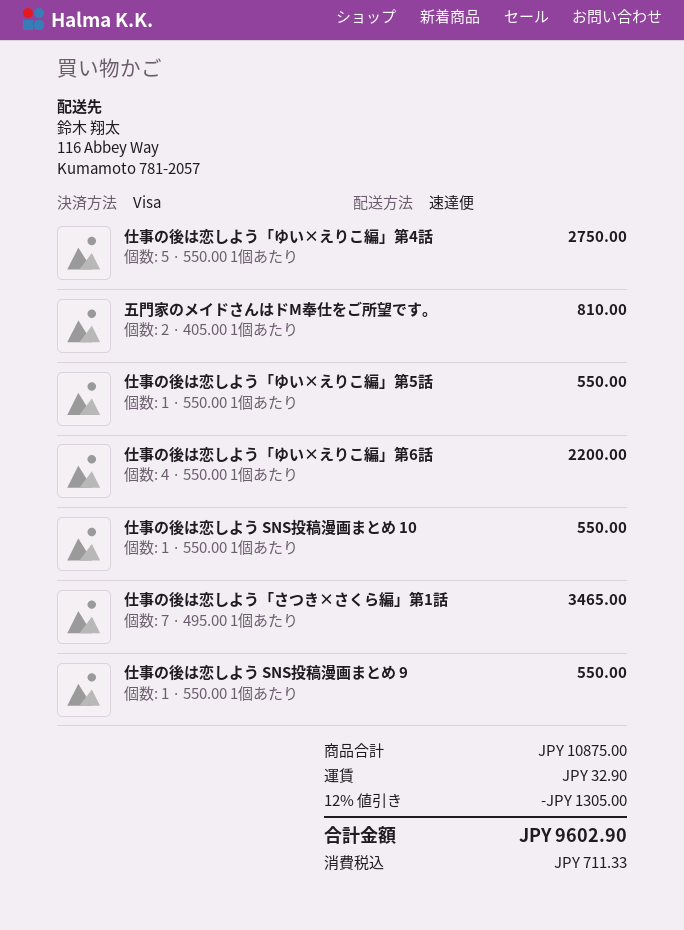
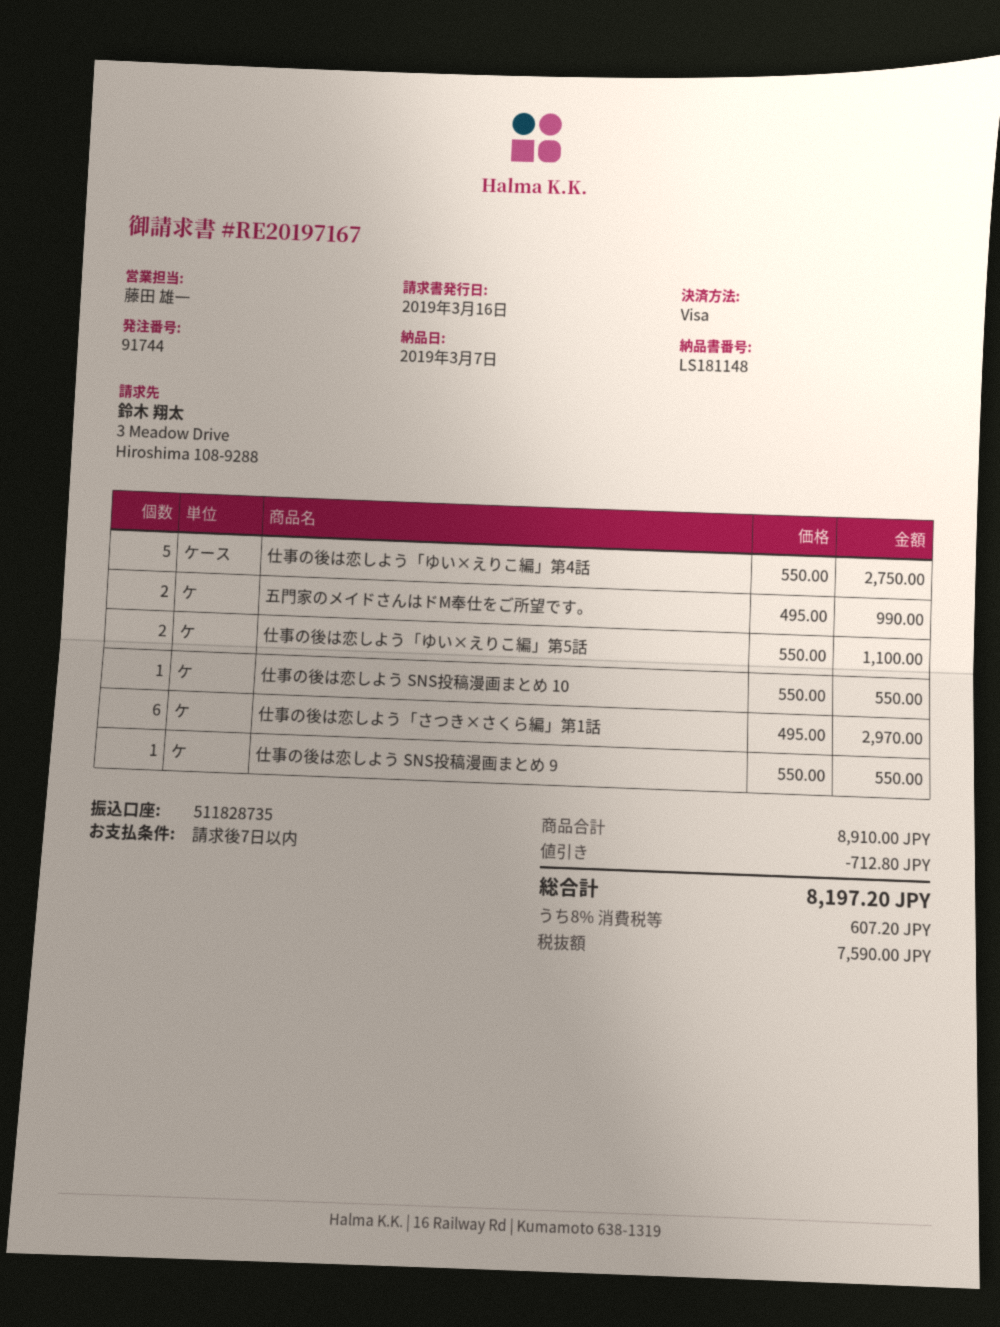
五門家のメイドさんはドM奉仕をご所望です。: 2 x 405.00 = 810.00 -> 2 x 495.00 = 990.00
仕事の後は恋しよう「ゆい×えりこ編」第5話: 1 x 550.00 = 550.00 -> 2 x 550.00 = 1100.00
仕事の後は恋しよう「ゆい×えりこ編」第6話: 4 x 550.00 = 2200.00 -> none
仕事の後は恋しよう「さつき×さくら編」第1話: 7 x 495.00 = 3465.00 -> 6 x 495.00 = 2970.00
subtotal: 10875.00 -> 8910.00
discount: 1305.00 -> 712.80
shipping: 32.90 -> none
tax: 711.33 -> 607.20
total: 9602.90 -> 8197.20

